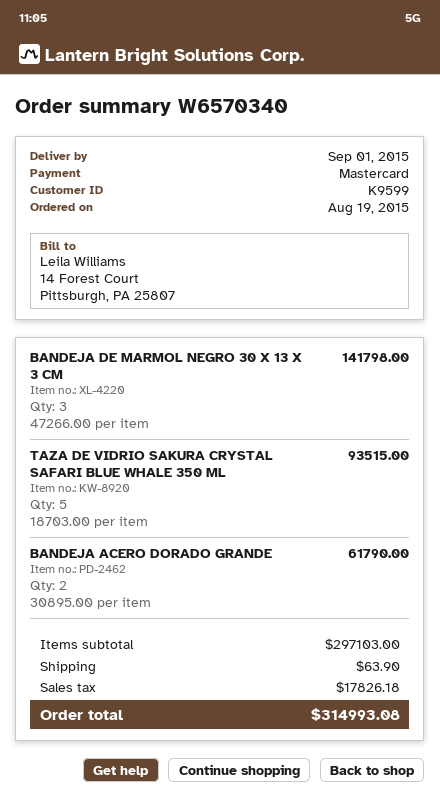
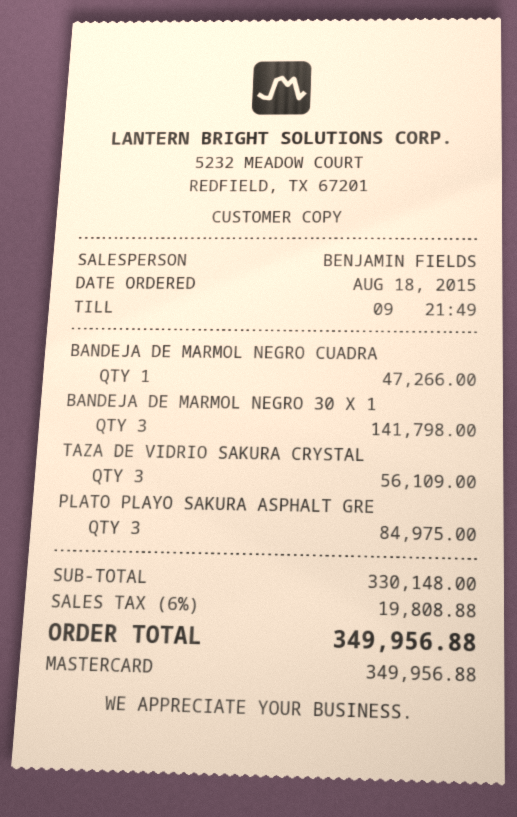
order date: 2015-08-19 -> 2015-08-18
TAZA DE VIDRIO SAKURA CRYSTAL SAFARI BLUE WHALE 350 ML: 5 for 93515.00 -> 3 for 56109.00
BANDEJA ACERO DORADO GRANDE: 2 for 61790.00 -> none
BANDEJA DE MARMOL NEGRO CUADRA: none -> 1 for 47266.00
PLATO PLAYO SAKURA ASPHALT GRE: none -> 3 for 84975.00
subtotal: 297103.00 -> 330148.00
shipping: 63.90 -> none
tax: 17826.18 -> 19808.88
total: 314993.08 -> 349956.88

